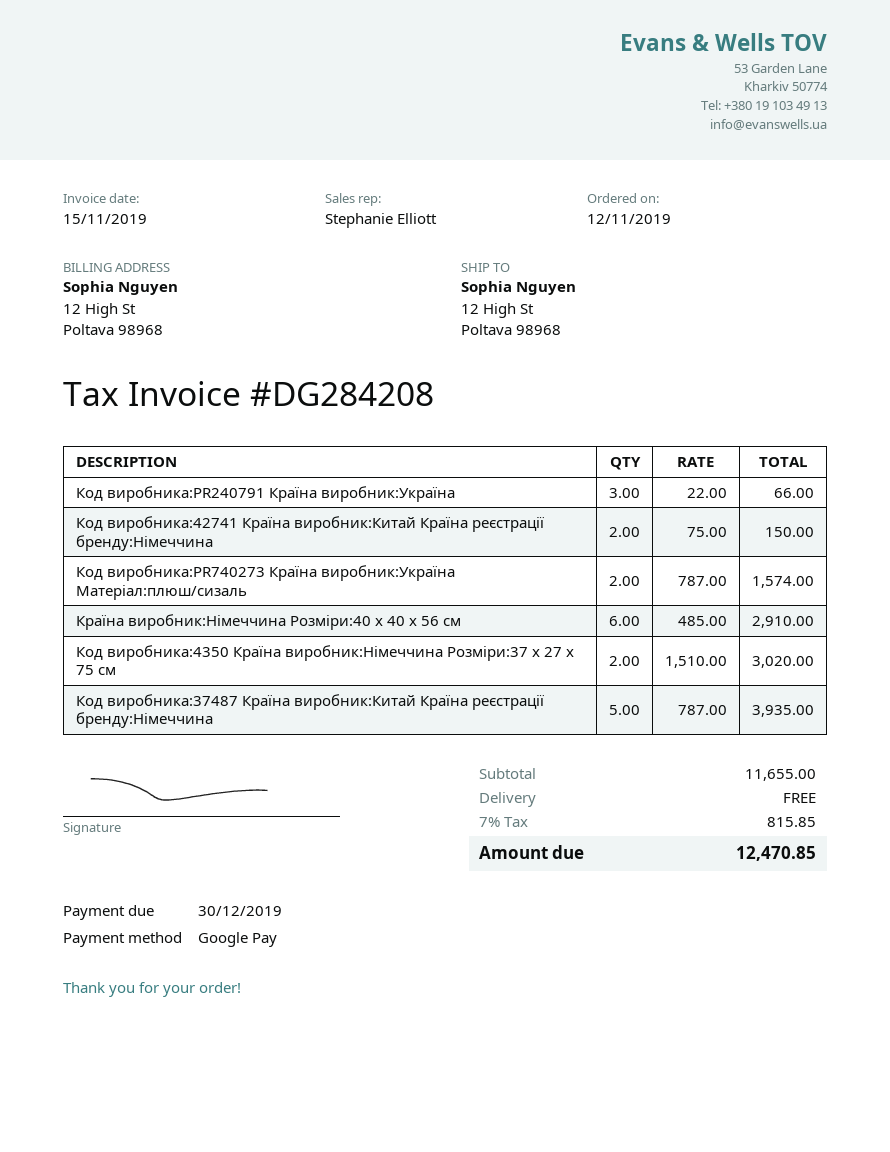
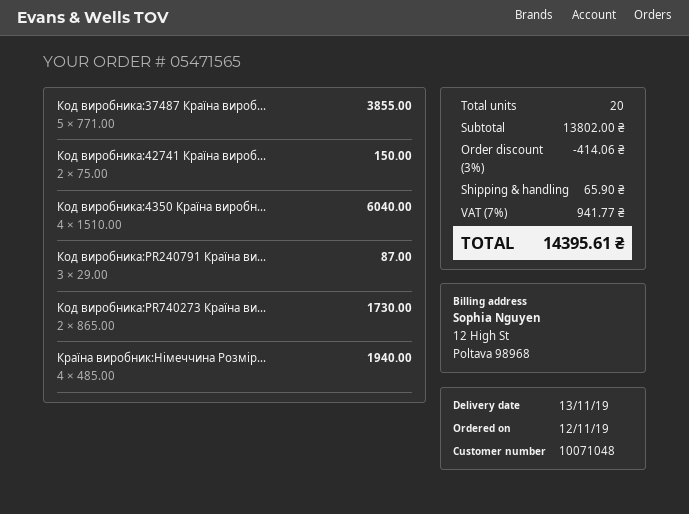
Код виробника:PR240791 Країна виробник:Україна: 3 x 22.00 = 66.00 -> 3 x 29.00 = 87.00
Код виробника:PR740273 Країна виробник:Україна Матеріал:плюш/сизаль: 2 x 787.00 = 1574.00 -> 2 x 865.00 = 1730.00
Країна виробник:Німеччина Розміри:40 х 40 х 56 см: 6 x 485.00 = 2910.00 -> 4 x 485.00 = 1940.00
Код виробника:4350 Країна виробник:Німеччина Розміри:37 х 27 х 75 см: 2 x 1510.00 = 3020.00 -> 4 x 1510.00 = 6040.00
Код виробника:37487 Країна виробник:Китай Країна реєстрації бренду:Німеччина: 5 x 787.00 = 3935.00 -> 5 x 771.00 = 3855.00
subtotal: 11655.00 -> 13802.00
discount: none -> 3% = 414.06
shipping: 0.00 -> 65.90
tax: 7% = 815.85 -> 7% = 941.77
total: 12470.85 -> 14395.61

